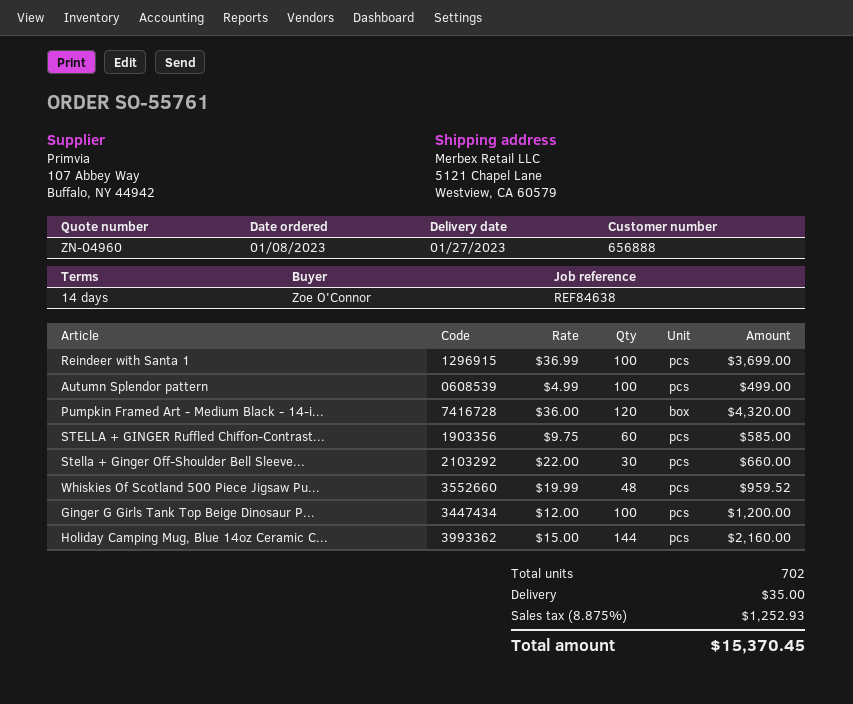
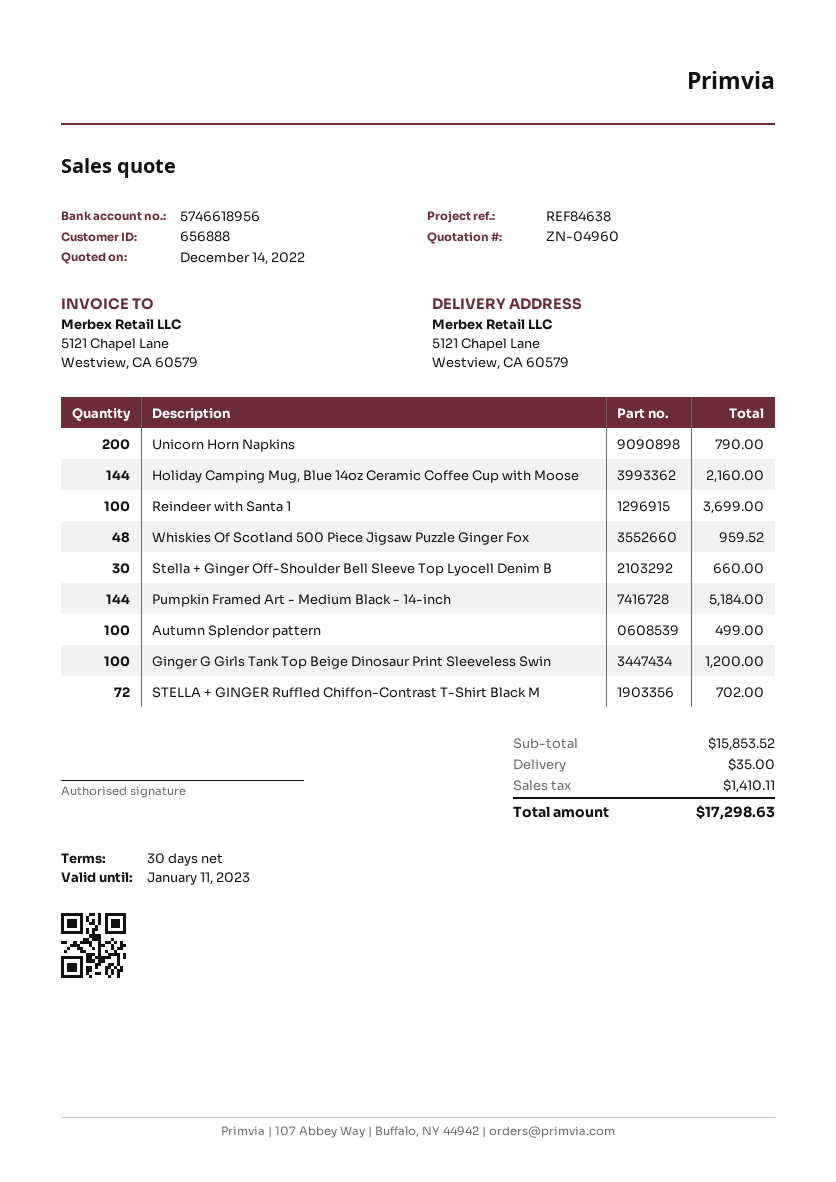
payment terms: 14 days -> 30 days
Pumpkin Framed Art - Medium Black - 14-i...: 120 for 4320.00 -> 144 for 5184.00
STELLA + GINGER Ruffled Chiffon-Contrast...: 60 for 585.00 -> 72 for 702.00
Unicorn Horn Napkins: none -> 200 for 790.00
tax: 1252.93 -> 1410.11
total: 15370.45 -> 17298.63

